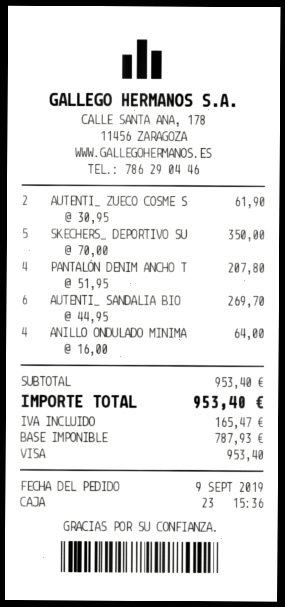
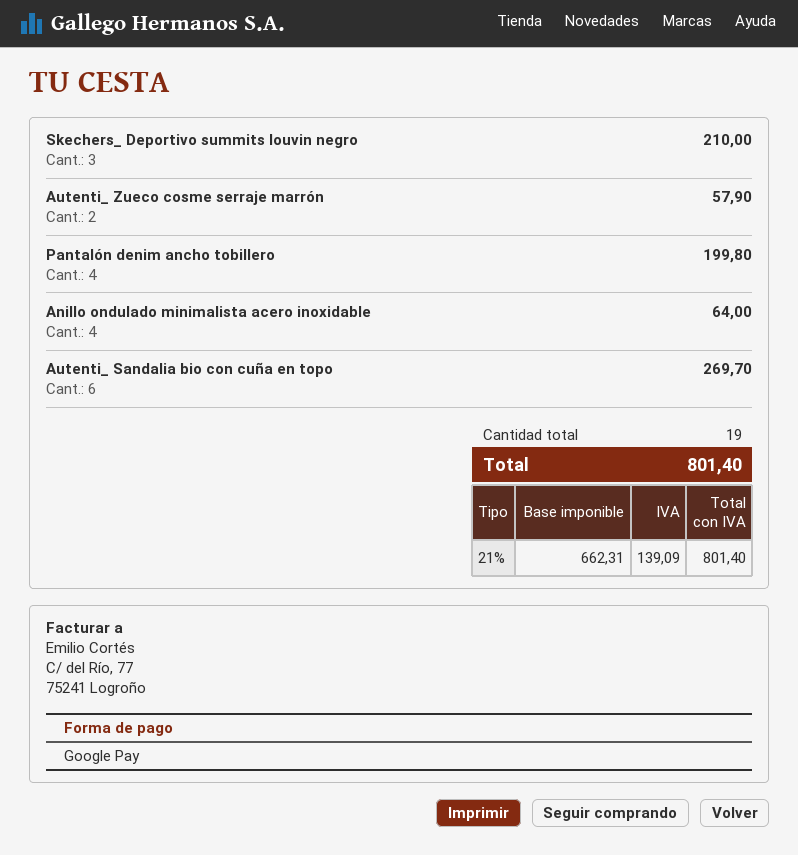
payment method: Visa -> Google Pay
AUTENTI_ ZUECO COSME S: 2 for 61.90 -> 2 for 57.90
SKECHERS_ DEPORTIVO SU: 5 for 350.00 -> 3 for 210.00
PANTALÓN DENIM ANCHO T: 4 for 207.80 -> 4 for 199.80
net: 787.93 -> 662.31
tax: 165.47 -> 139.09
total: 953.40 -> 801.40

